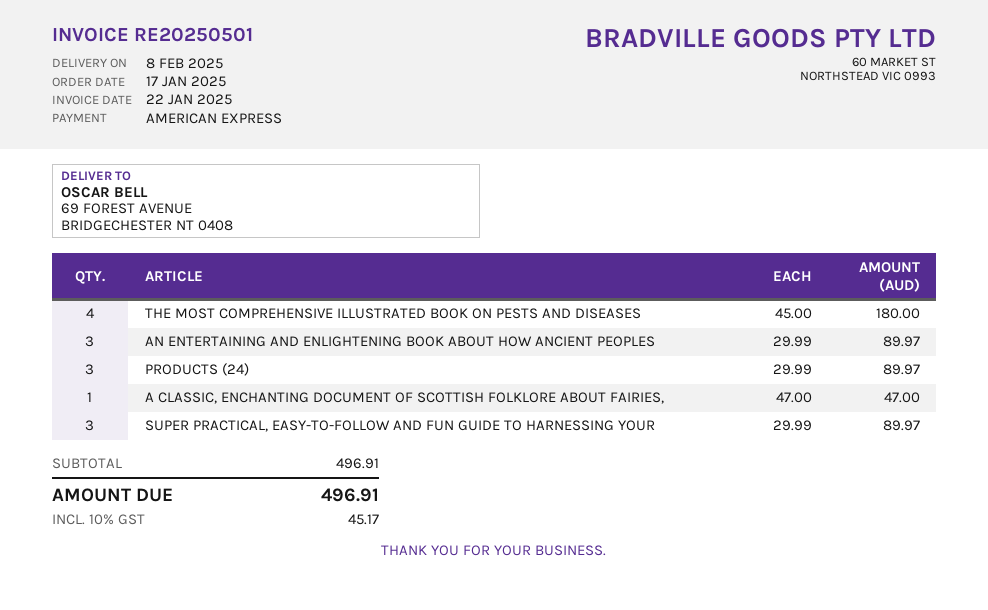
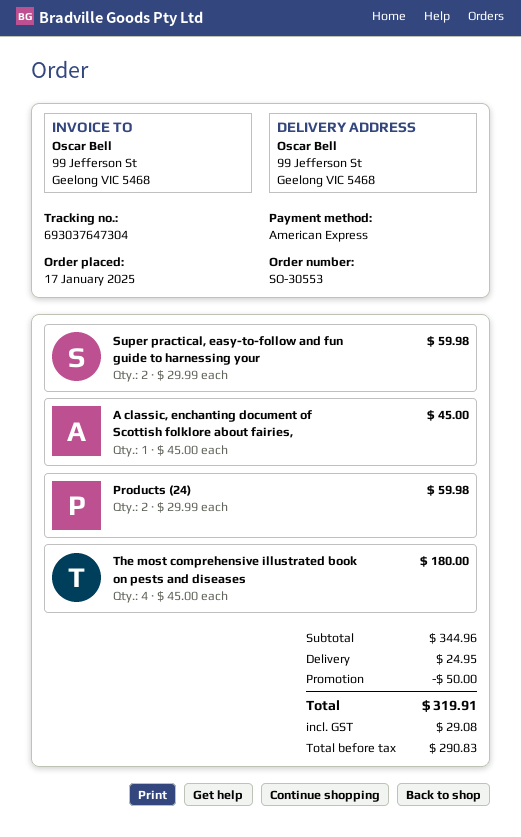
ship to: 69 FOREST AVENUE, BRIDGECHESTER NT 0408 -> 99 Jefferson St, Geelong VIC 5468
AN ENTERTAINING AND ENLIGHTENING BOOK ABOUT HOW ANCIENT PEOPLES: 3 x 29.99 = 89.97 -> none
PRODUCTS (24): 3 x 29.99 = 89.97 -> 2 x 29.99 = 59.98
A CLASSIC, ENCHANTING DOCUMENT OF SCOTTISH FOLKLORE ABOUT FAIRIES,: 1 x 47.00 = 47.00 -> 1 x 45.00 = 45.00
SUPER PRACTICAL, EASY-TO-FOLLOW AND FUN GUIDE TO HARNESSING YOUR: 3 x 29.99 = 89.97 -> 2 x 29.99 = 59.98
subtotal: 496.91 -> 344.96
discount: none -> 50.00
shipping: none -> 24.95
tax: 45.17 -> 29.08
total: 496.91 -> 319.91

